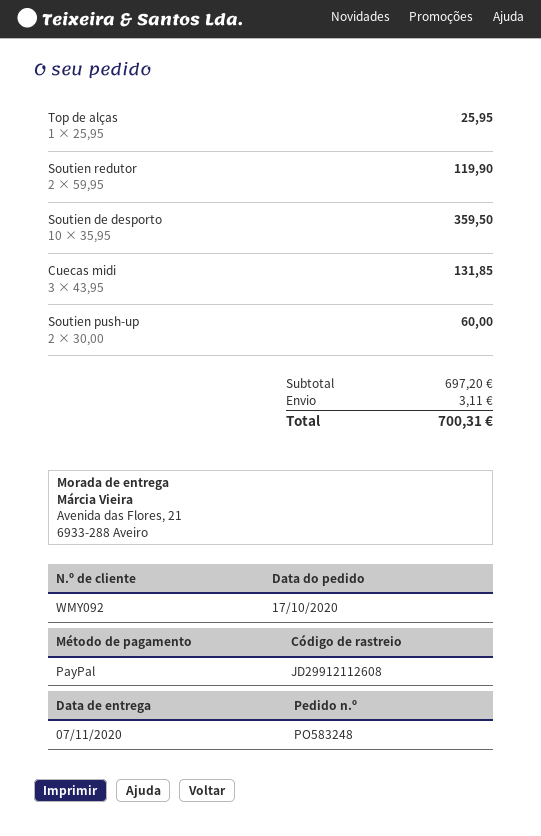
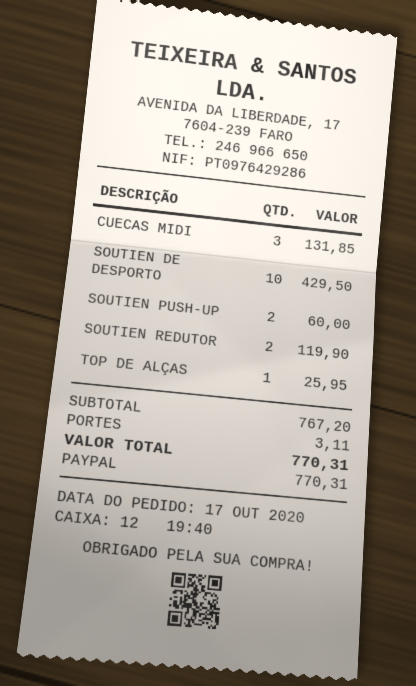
Soutien de desporto: 10 for 359.50 -> 10 for 429.50
subtotal: 697.20 -> 767.20
total: 700.31 -> 770.31

